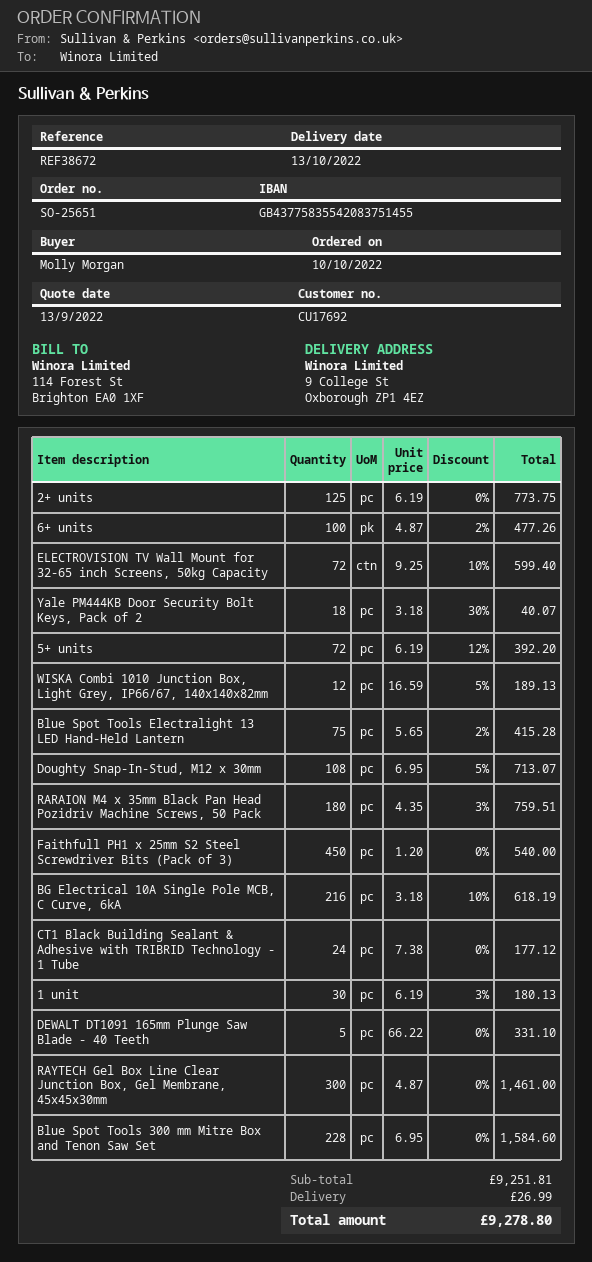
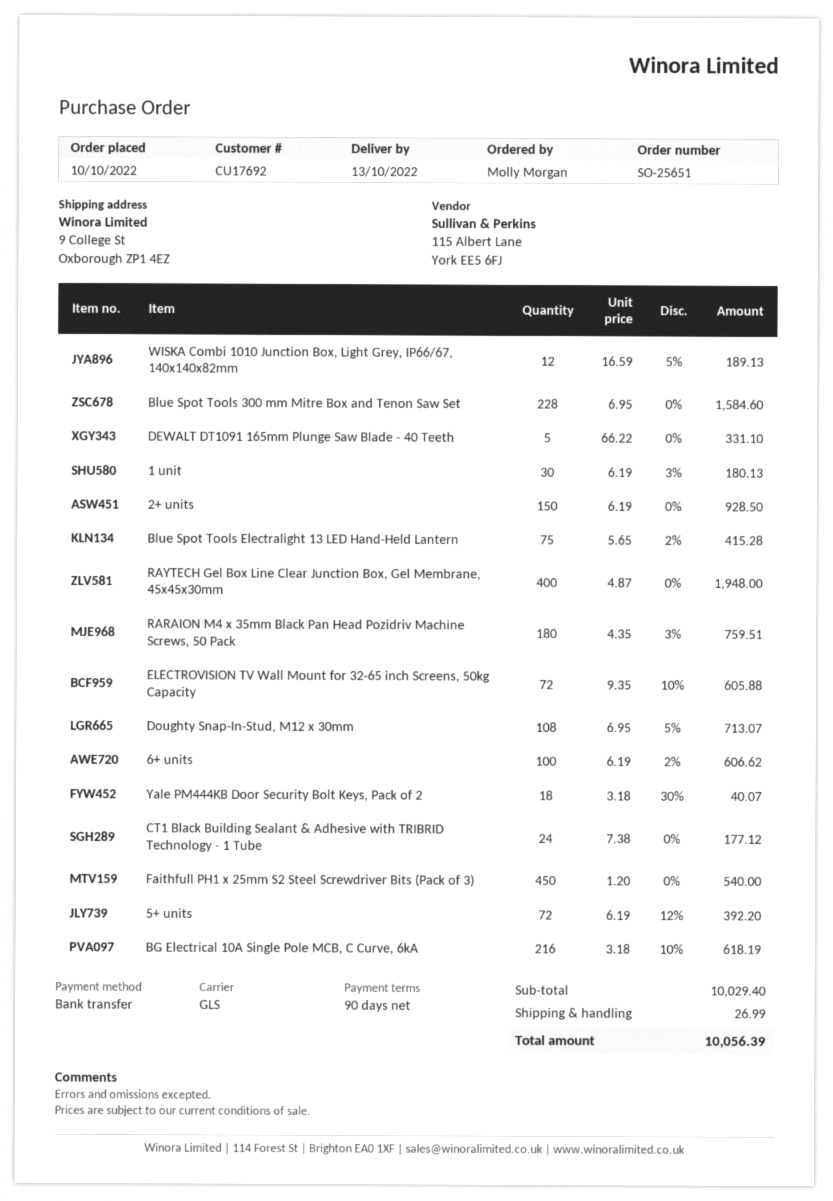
2+ units: 125 x 6.19 = 773.75 -> 150 x 6.19 = 928.50
6+ units: 100 x 4.87 - 2% = 477.26 -> 100 x 6.19 - 2% = 606.62
ELECTROVISION TV Wall Mount for 32-65 inch Screens, 50kg Capacity: 72 x 9.25 - 10% = 599.40 -> 72 x 9.35 - 10% = 605.88
RAYTECH Gel Box Line Clear Junction Box, Gel Membrane, 45x45x30mm: 300 x 4.87 = 1461.00 -> 400 x 4.87 = 1948.00
subtotal: 9251.81 -> 10029.40
total: 9278.80 -> 10056.39

